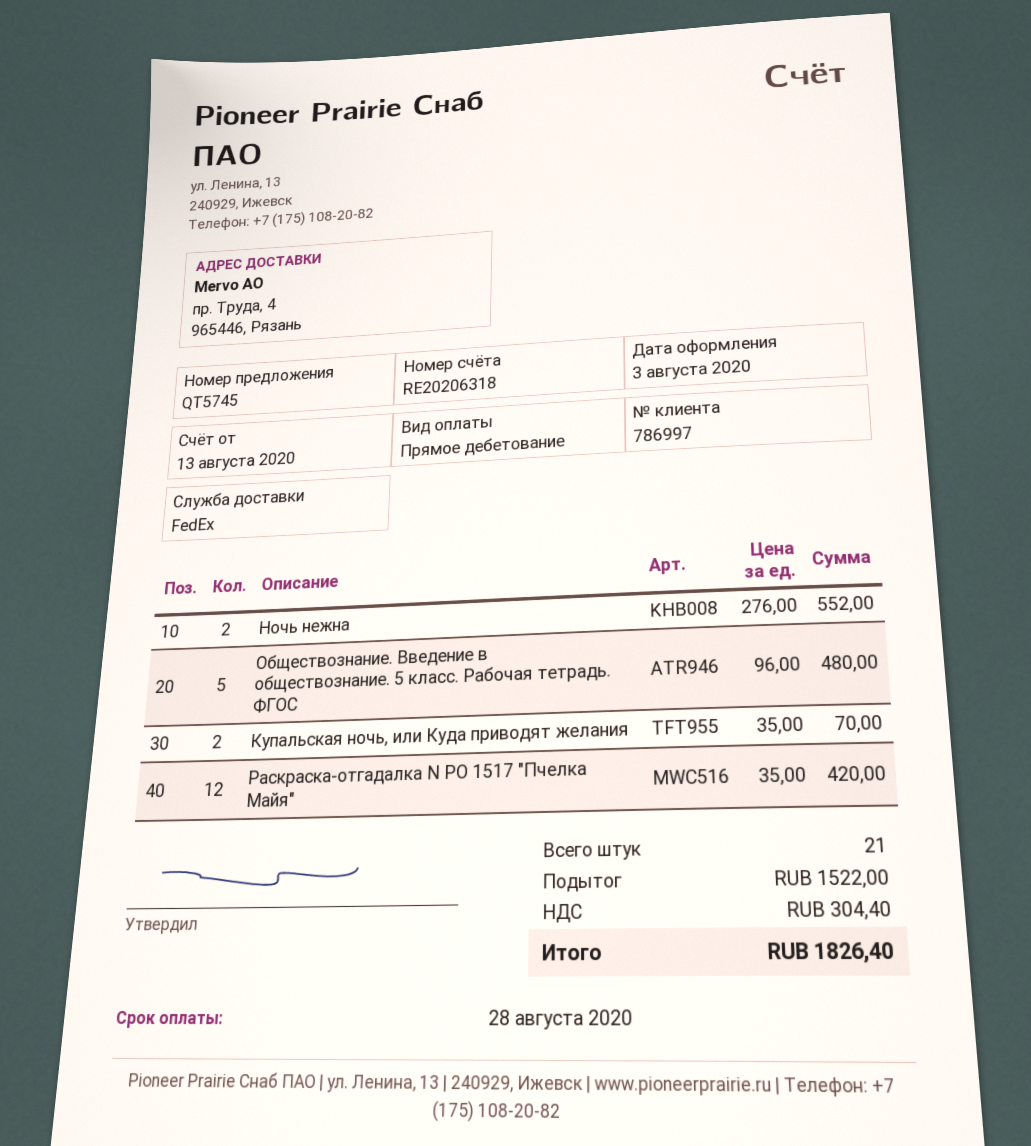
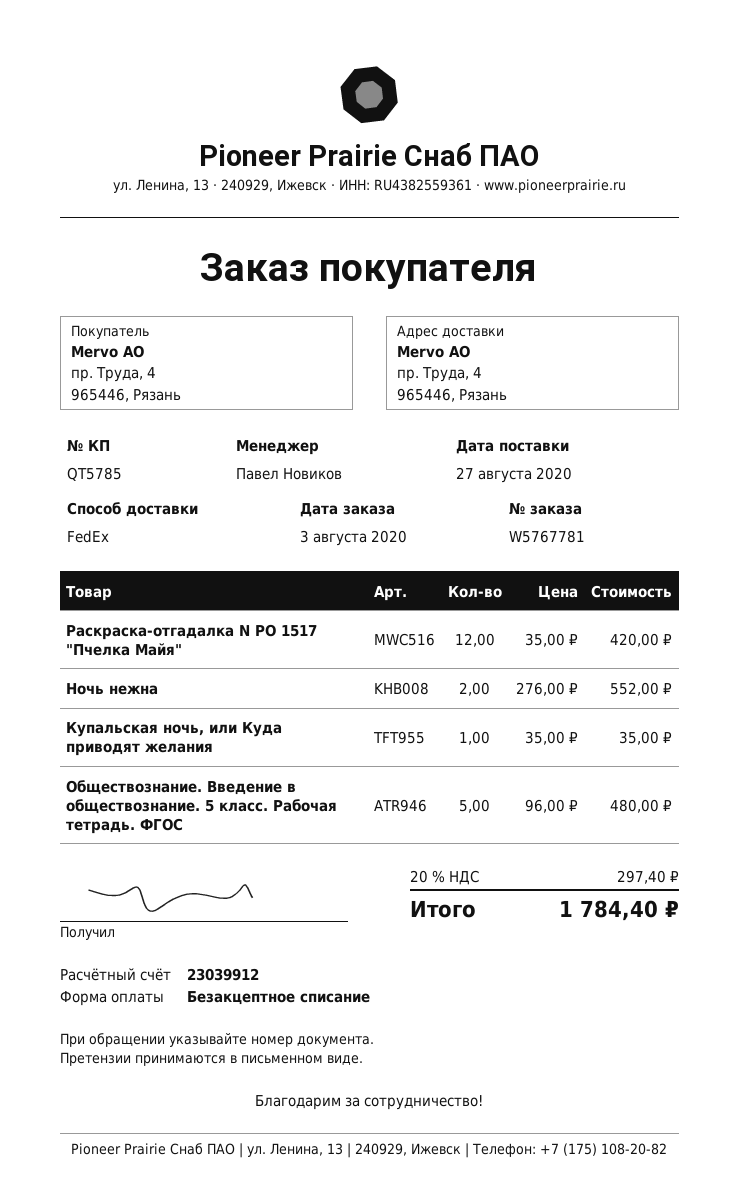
quote number: QT5745 -> QT5785
Купальская ночь, или Куда приводят желания: 2 x 35.00 = 70.00 -> 1 x 35.00 = 35.00
tax: 304.40 -> 297.40
total: 1826.40 -> 1784.40

